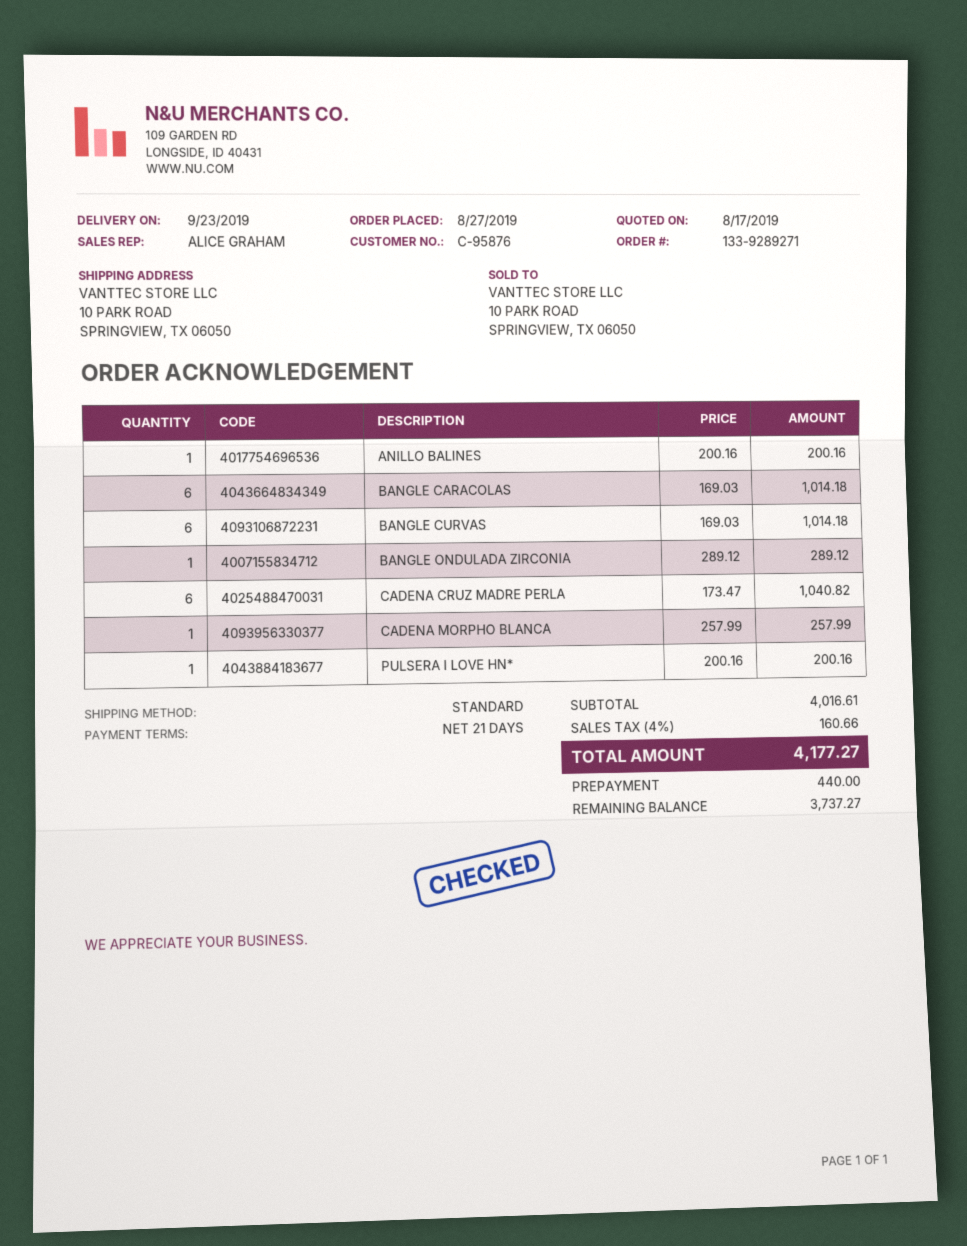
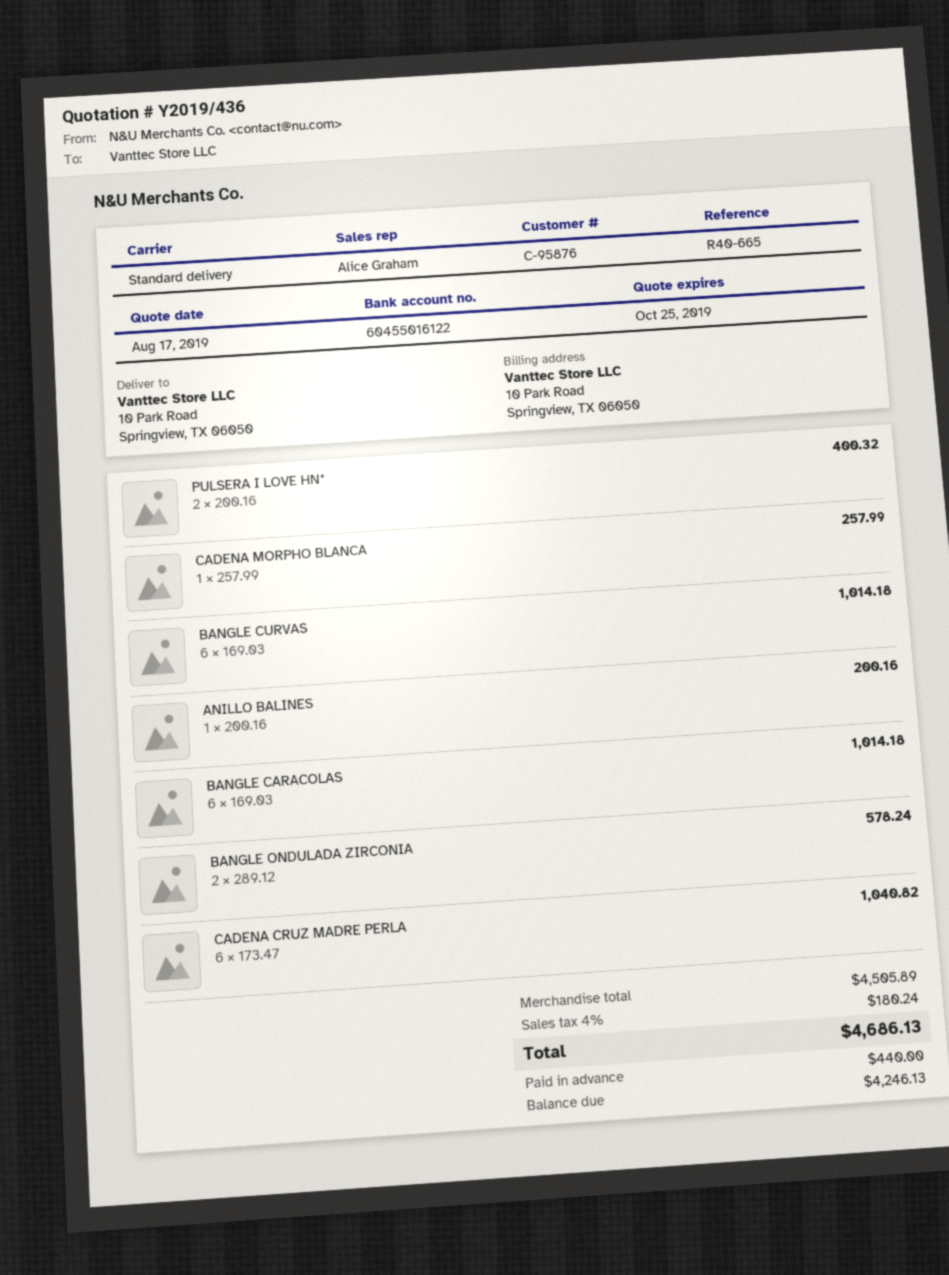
BANGLE ONDULADA ZIRCONIA: 1 x 289.12 = 289.12 -> 2 x 289.12 = 578.24
PULSERA I LOVE HN*: 1 x 200.16 = 200.16 -> 2 x 200.16 = 400.32
subtotal: 4016.61 -> 4505.89
tax: 4% = 160.66 -> 4% = 180.24
total: 4177.27 -> 4686.13
balance: 3737.27 -> 4246.13

